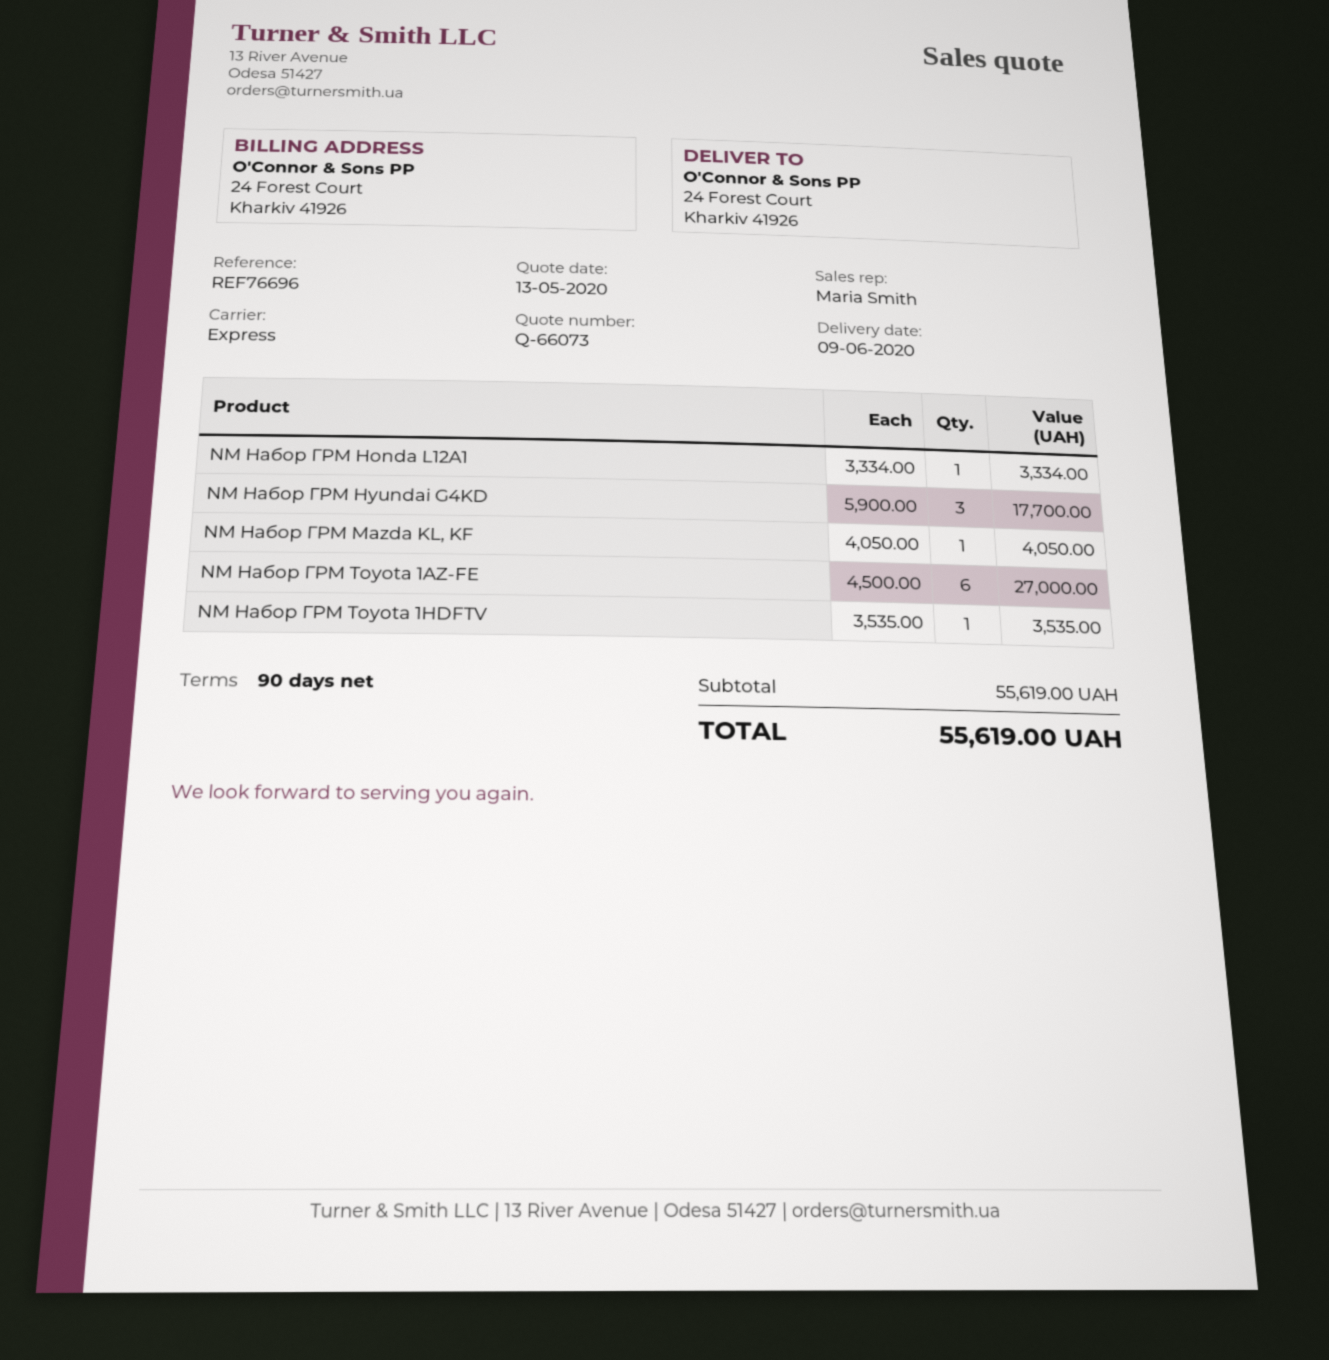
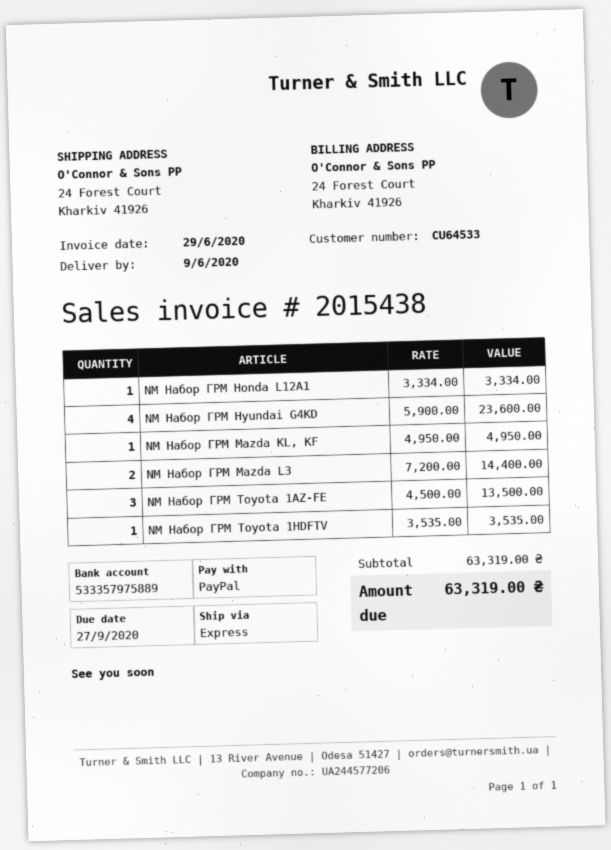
NM Набор ГРМ Hyundai G4KD: 3 x 5900.00 = 17700.00 -> 4 x 5900.00 = 23600.00
NM Набор ГРМ Mazda KL, KF: 1 x 4050.00 = 4050.00 -> 1 x 4950.00 = 4950.00
NM Набор ГРМ Toyota 1AZ-FE: 6 x 4500.00 = 27000.00 -> 3 x 4500.00 = 13500.00
NM Набор ГРМ Mazda L3: none -> 2 x 7200.00 = 14400.00
subtotal: 55619.00 -> 63319.00
total: 55619.00 -> 63319.00

